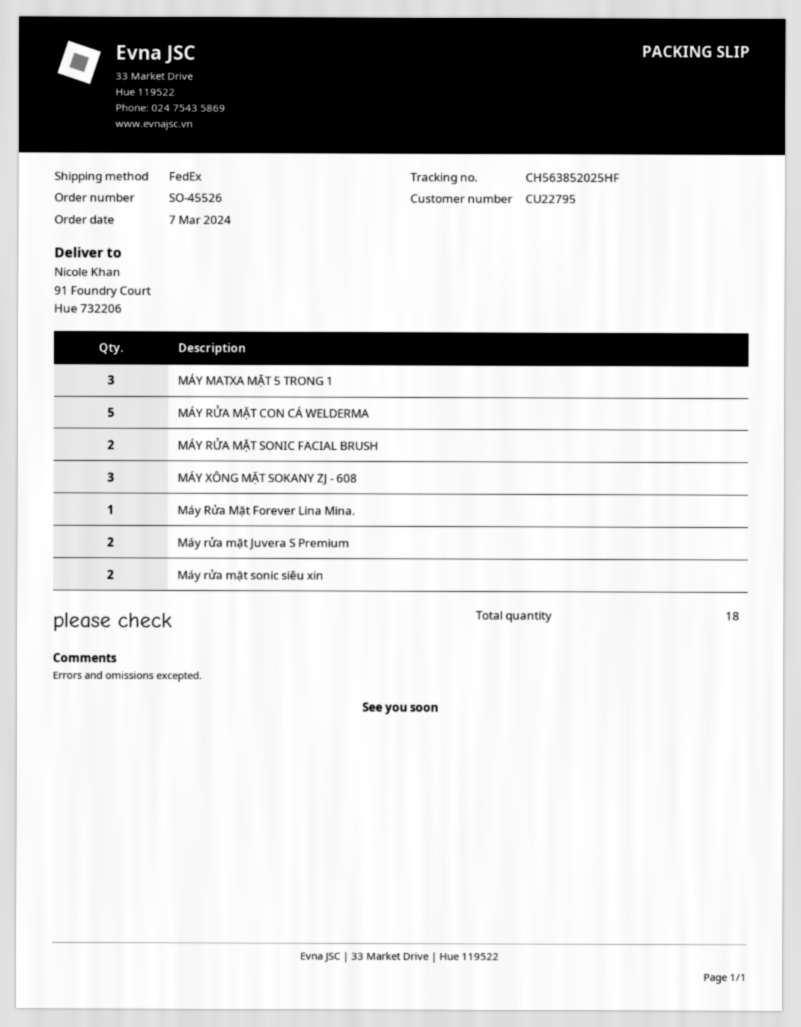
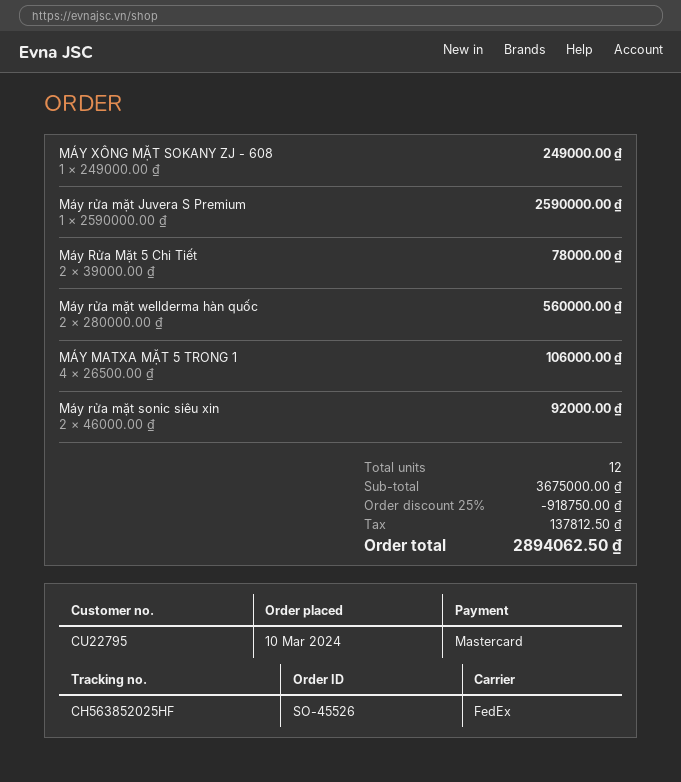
order date: 2024-03-07 -> 2024-03-10
MÁY MATXA MẶT 5 TRONG 1: 3 -> 4
MÁY RỬA MẶT CON CÁ WELDERMA: 5 -> none
MÁY RỬA MẶT SONIC FACIAL BRUSH: 2 -> none
MÁY XÔNG MẶT SOKANY ZJ - 608: 3 -> 1
Máy Rửa Mặt Forever Lina Mina.: 1 -> none
Máy rửa mặt Juvera S Premium: 2 -> 1
Máy Rửa Mặt 5 Chi Tiết: none -> 2
Máy rửa mặt wellderma hàn quốc: none -> 2
total quantity: 18 -> 12

